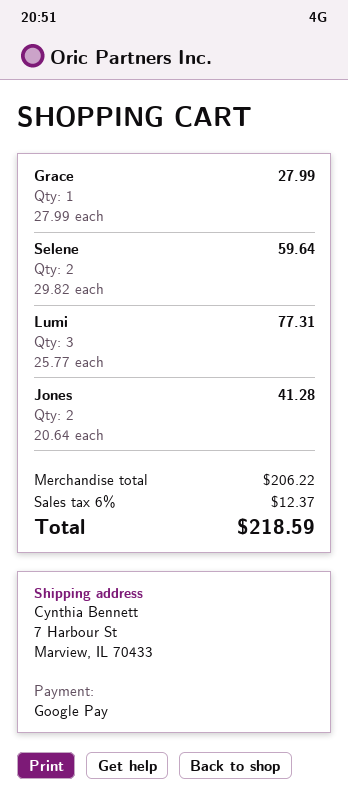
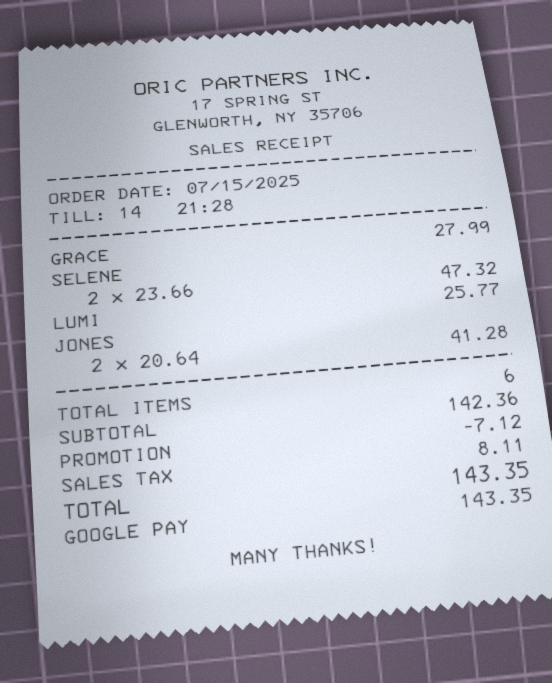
Selene: 2 x 29.82 = 59.64 -> 2 x 23.66 = 47.32
Lumi: 3 x 25.77 = 77.31 -> 1 x 25.77 = 25.77
subtotal: 206.22 -> 142.36
discount: none -> 7.12
tax: 12.37 -> 8.11
total: 218.59 -> 143.35

